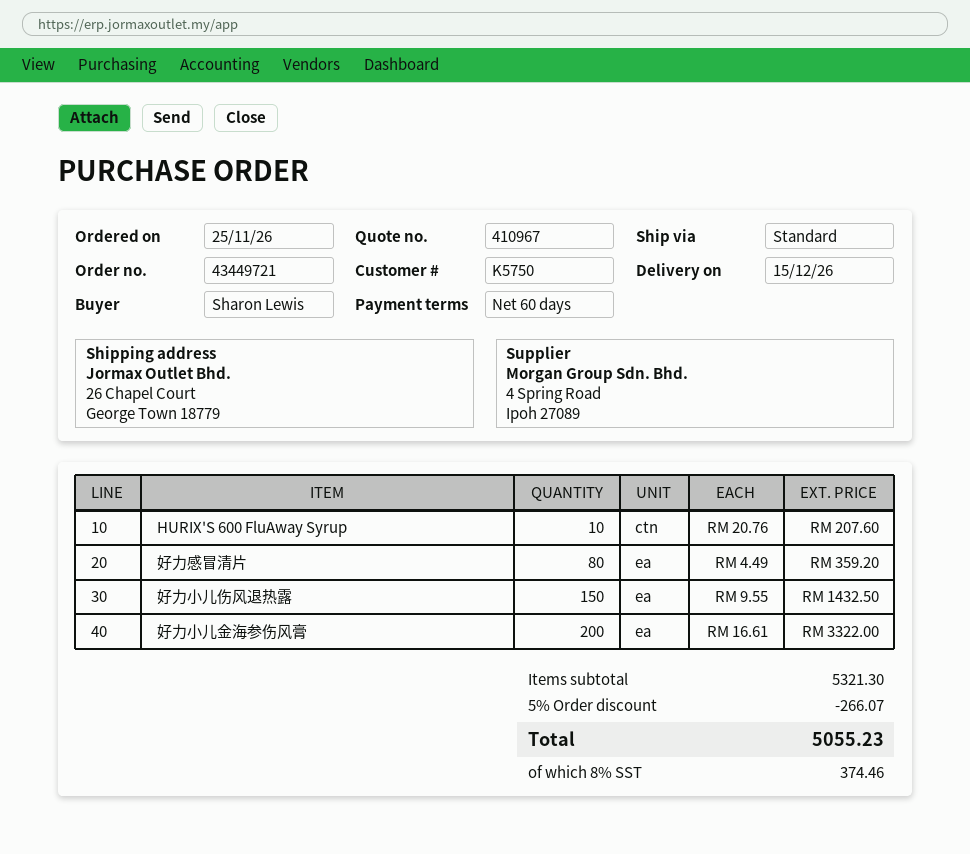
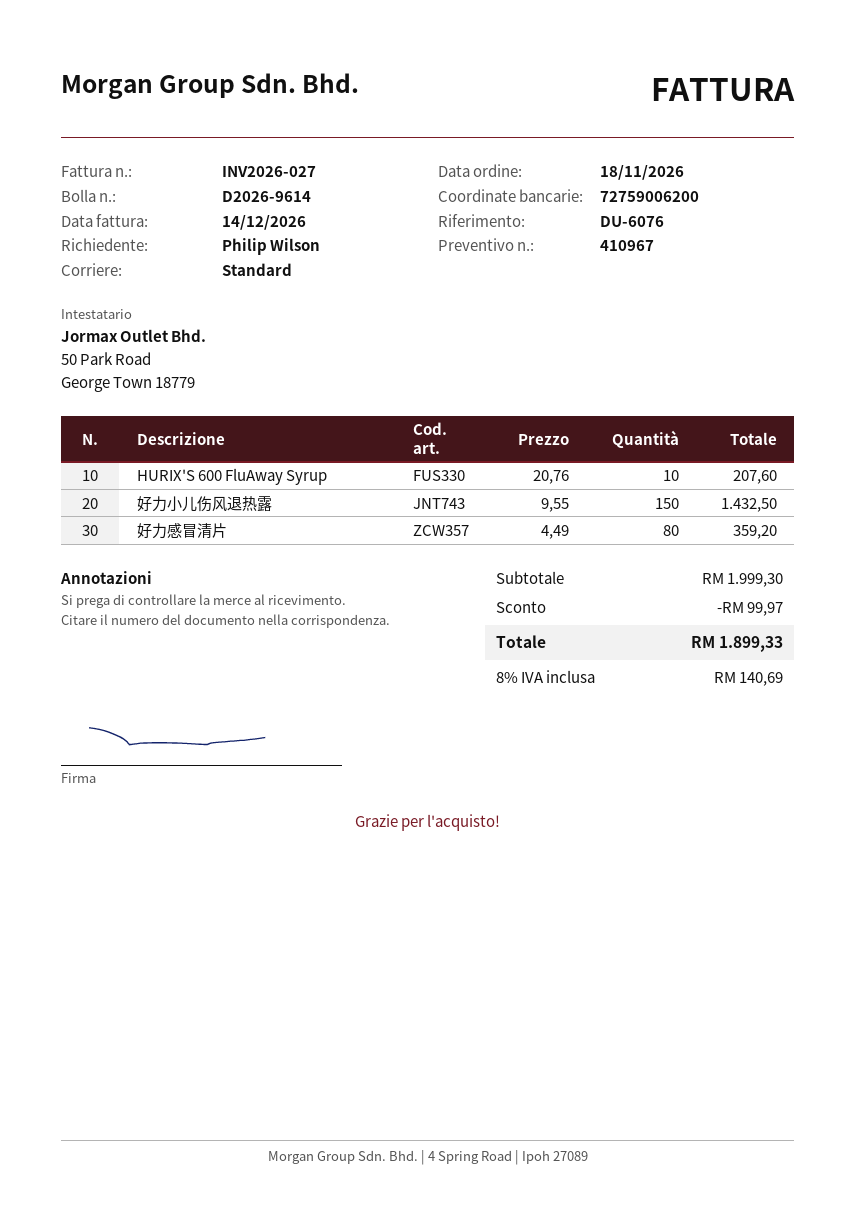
order date: 2026-11-25 -> 2026-11-18
ordered by: Sharon Lewis -> Philip Wilson
好力小儿金海参伤风膏: 200 x 16.61 = 3322.00 -> none
subtotal: 5321.30 -> 1999.30
discount: 266.07 -> 99.97
tax: 8% = 374.46 -> 8% = 140.69
total: 5055.23 -> 1899.33

